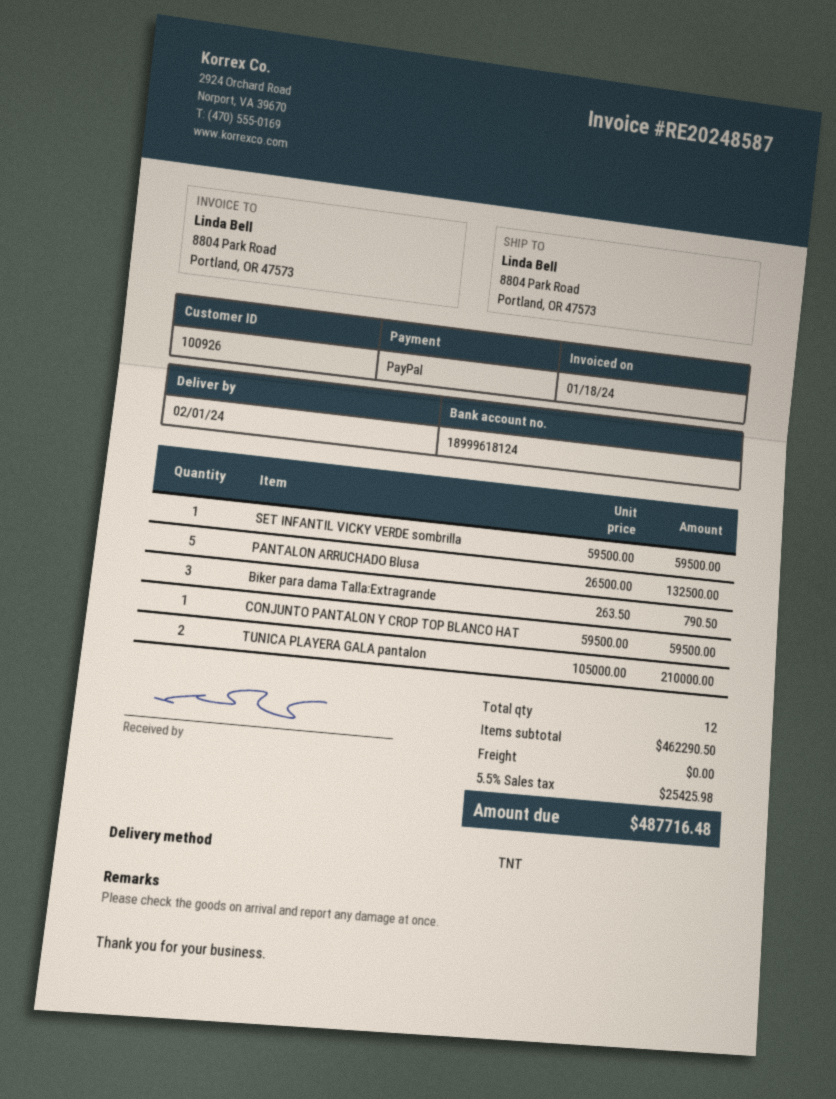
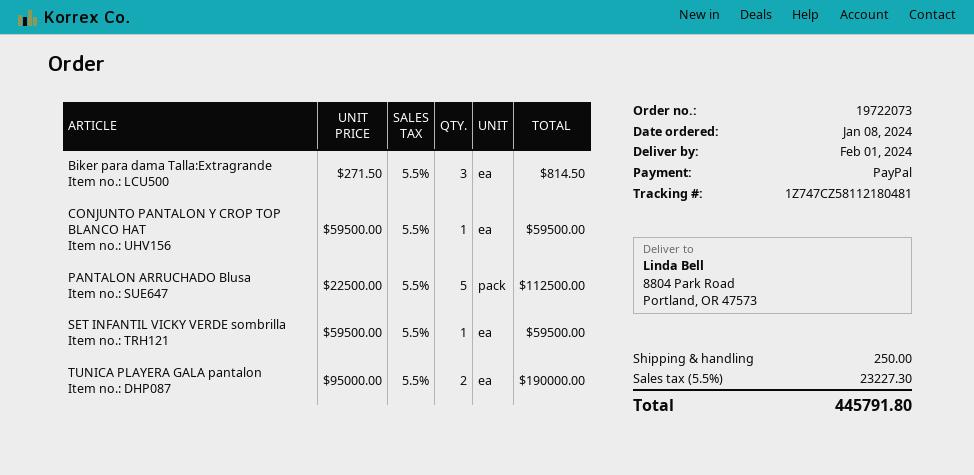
PANTALON ARRUCHADO Blusa: 5 x 26500.00 = 132500.00 -> 5 x 22500.00 = 112500.00
Biker para dama Talla:Extragrande: 3 x 263.50 = 790.50 -> 3 x 271.50 = 814.50
TUNICA PLAYERA GALA pantalon: 2 x 105000.00 = 210000.00 -> 2 x 95000.00 = 190000.00
shipping: 0.00 -> 250.00
tax: 5.5% = 25425.98 -> 5.5% = 23227.30
total: 487716.48 -> 445791.80

